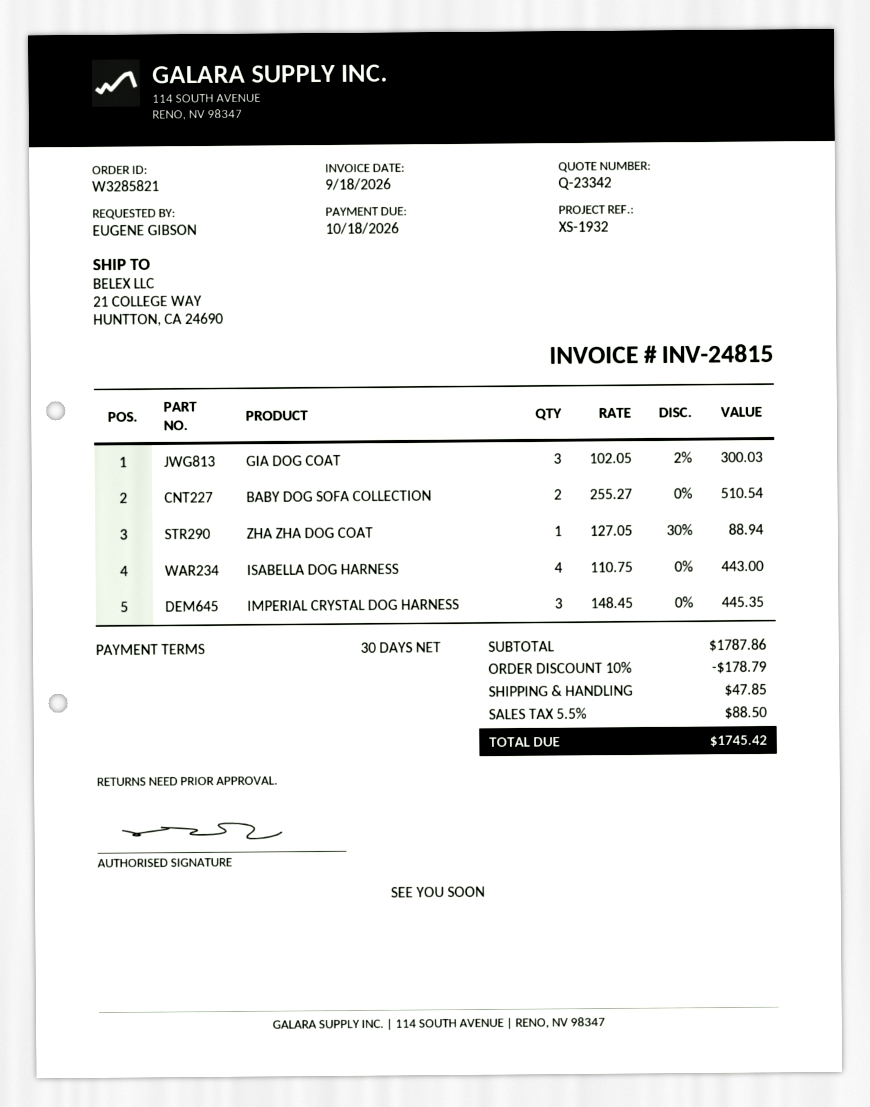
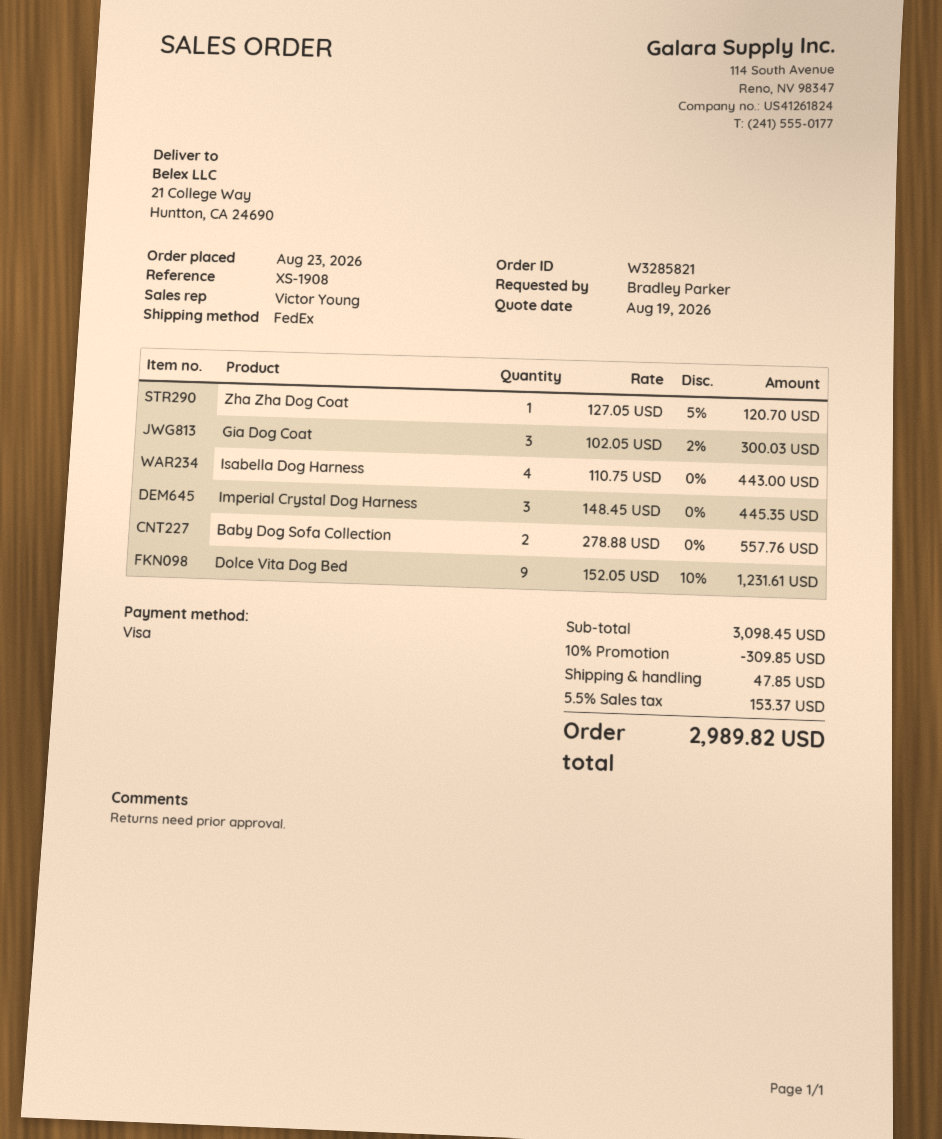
reference: XS-1932 -> XS-1908
ordered by: EUGENE GIBSON -> Bradley Parker
BABY DOG SOFA COLLECTION: 2 x 255.27 = 510.54 -> 2 x 278.88 = 557.76
ZHA ZHA DOG COAT: 1 x 127.05 - 30% = 88.94 -> 1 x 127.05 - 5% = 120.70
Dolce Vita Dog Bed: none -> 9 x 152.05 - 10% = 1231.61
subtotal: 1787.86 -> 3098.45
discount: 10% = 178.79 -> 10% = 309.85
tax: 5.5% = 88.50 -> 5.5% = 153.37
total: 1745.42 -> 2989.82

